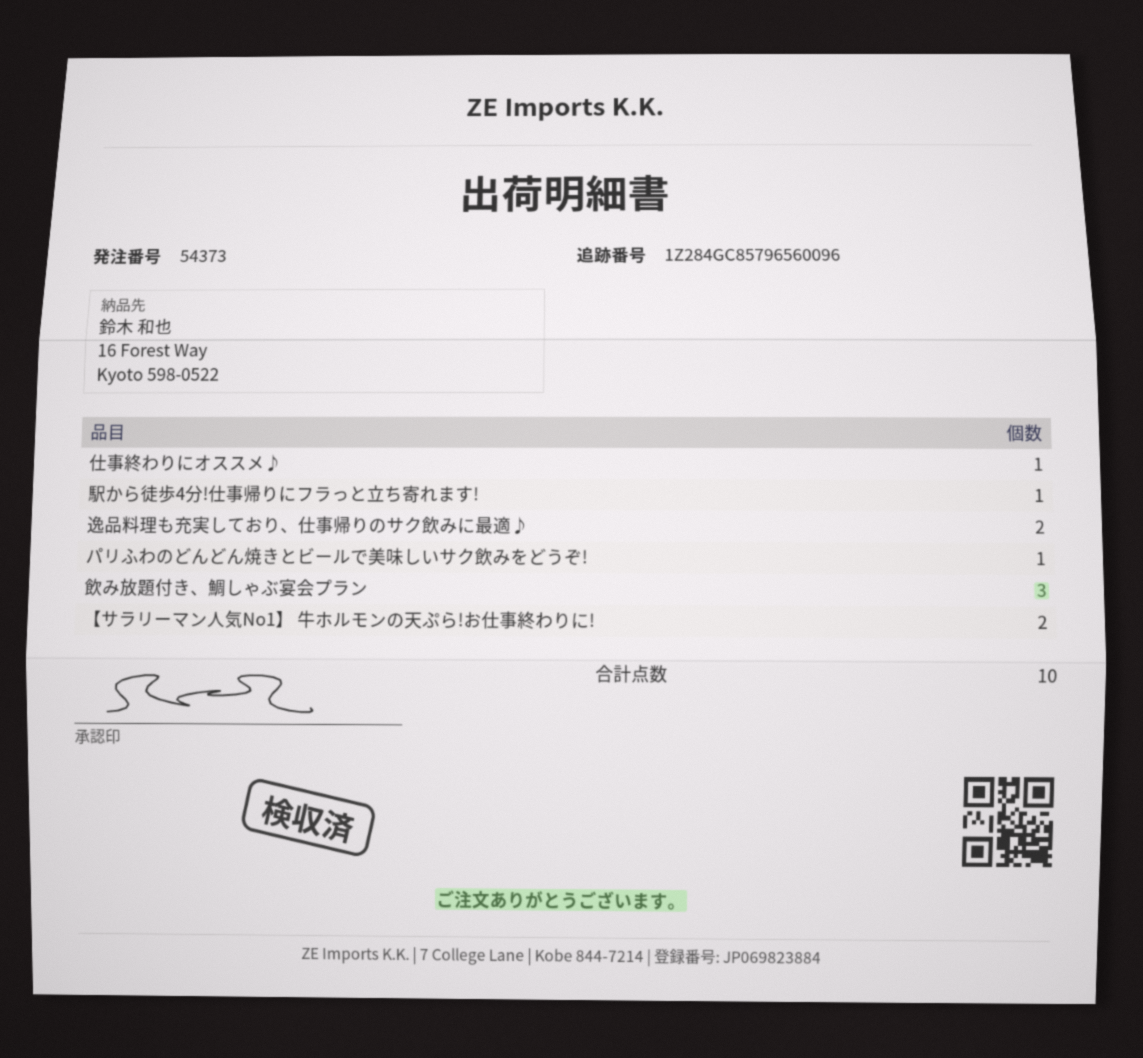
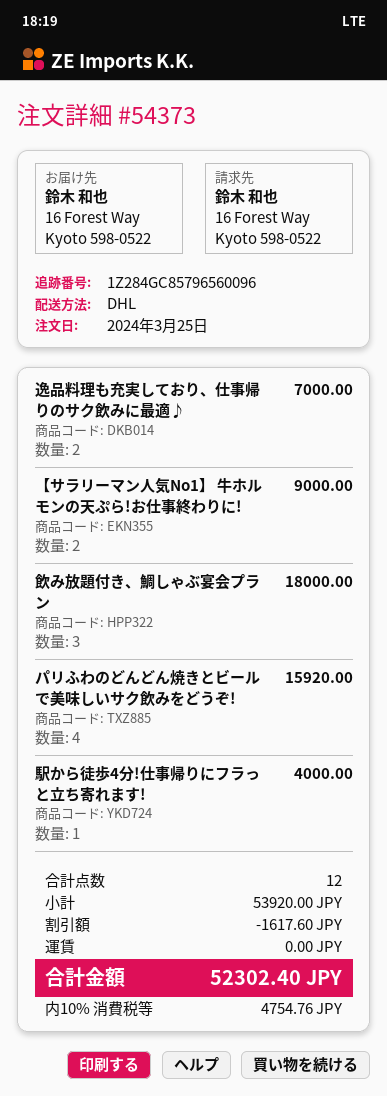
仕事終わりにオススメ♪: 1 -> none
パリふわのどんどん焼きとビールで美味しいサク飲みをどうぞ!: 1 -> 4
total quantity: 10 -> 12

